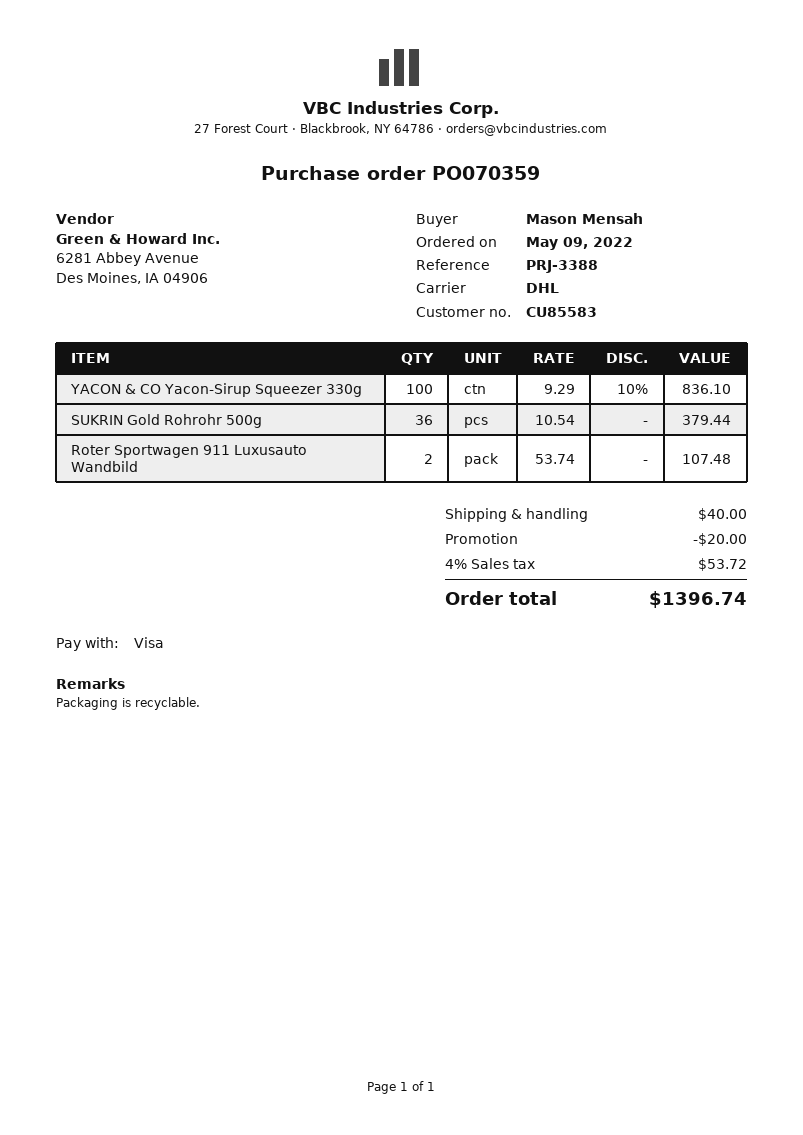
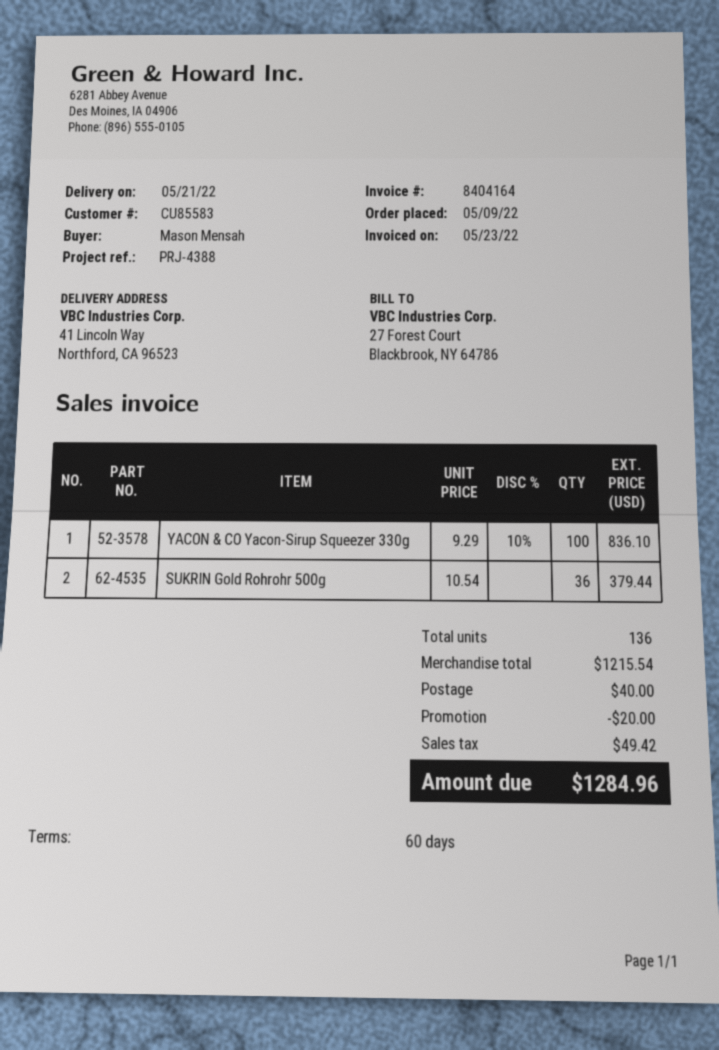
reference: PRJ-3388 -> PRJ-4388
Roter Sportwagen 911 Luxusauto Wandbild: 2 x 53.74 = 107.48 -> none
tax: 53.72 -> 49.42
total: 1396.74 -> 1284.96

